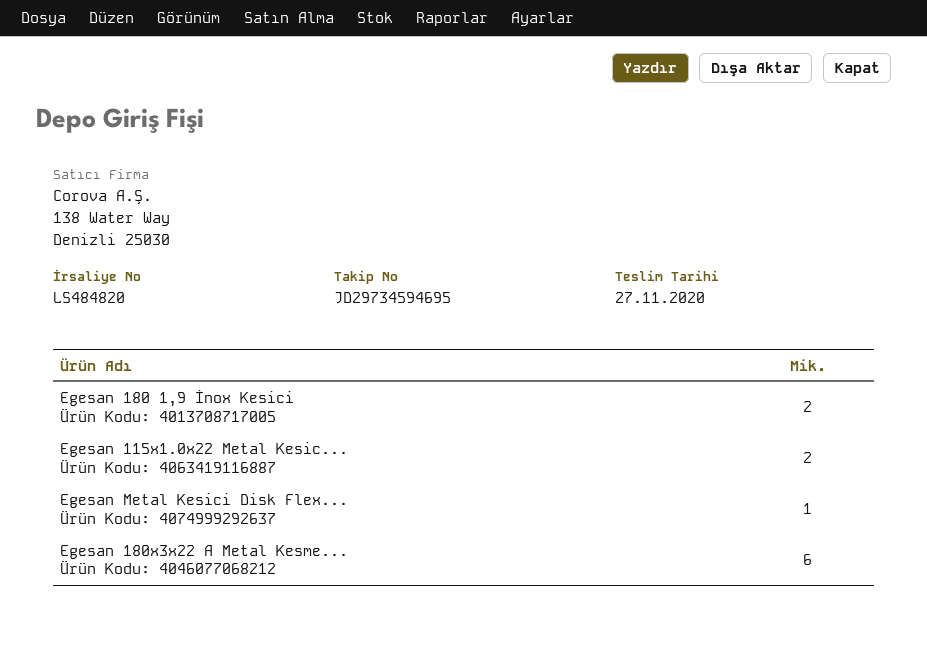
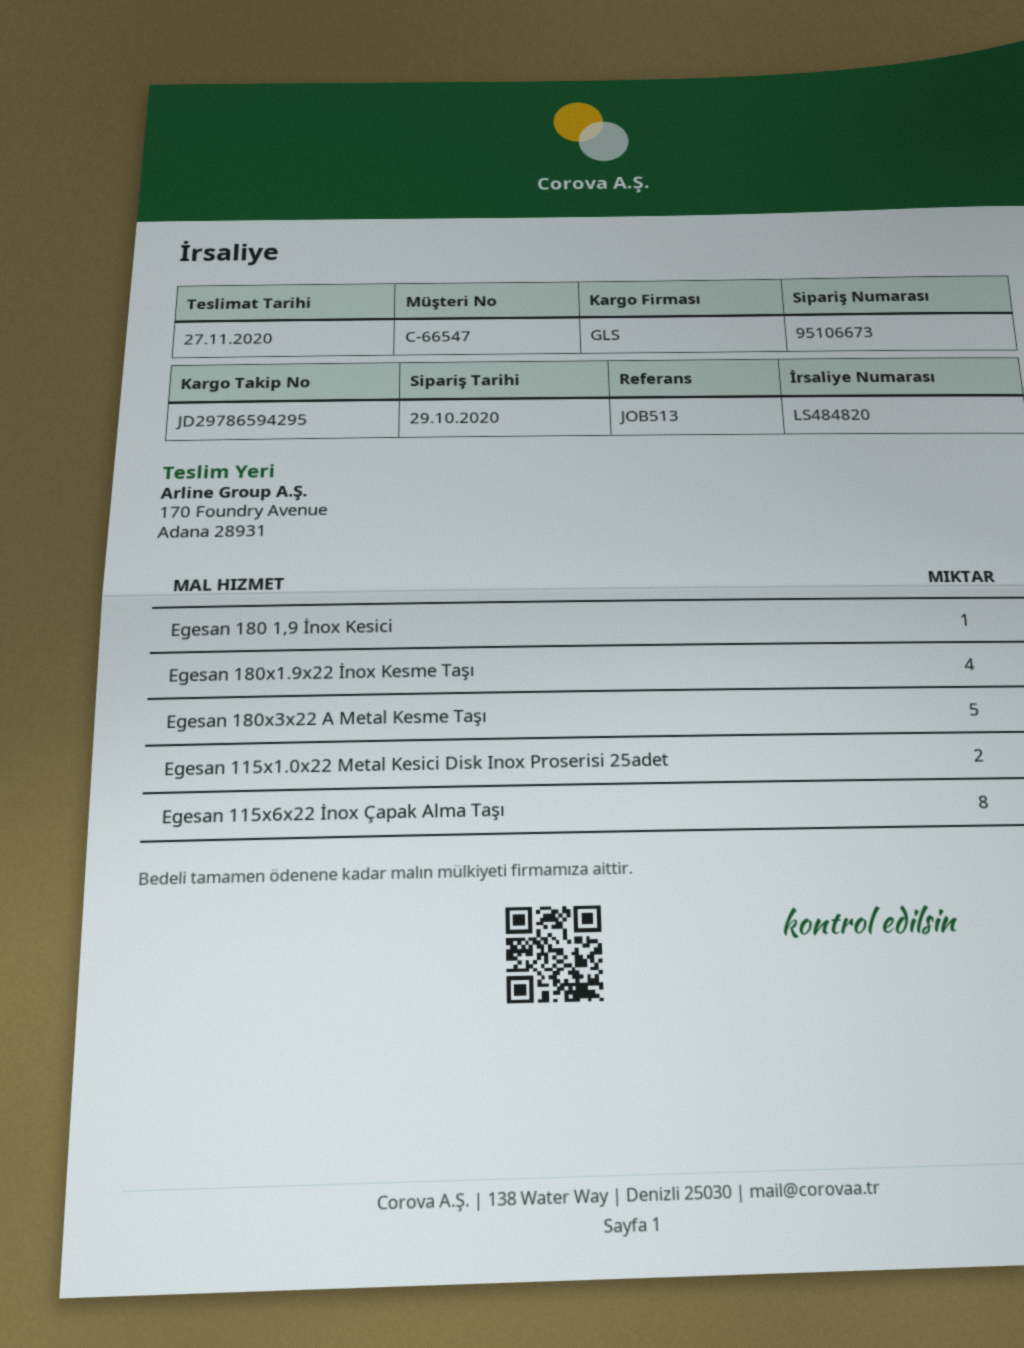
tracking number: JD29734594695 -> JD29786594295
Egesan 180 1,9 İnox Kesici: 2 -> 1
Egesan Metal Kesici Disk Flex...: 1 -> none
Egesan 180x3x22 A Metal Kesme...: 6 -> 5
Egesan 180x1.9x22 İnox Kesme Taşı: none -> 4
Egesan 115x6x22 İnox Çapak Alma Taşı: none -> 8

